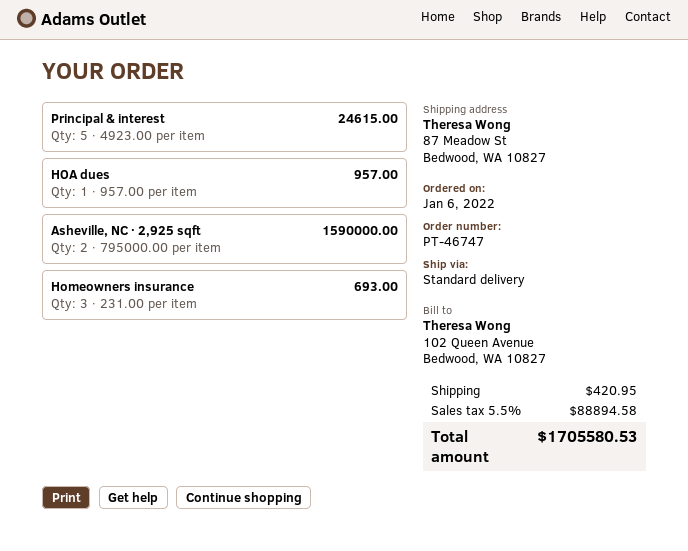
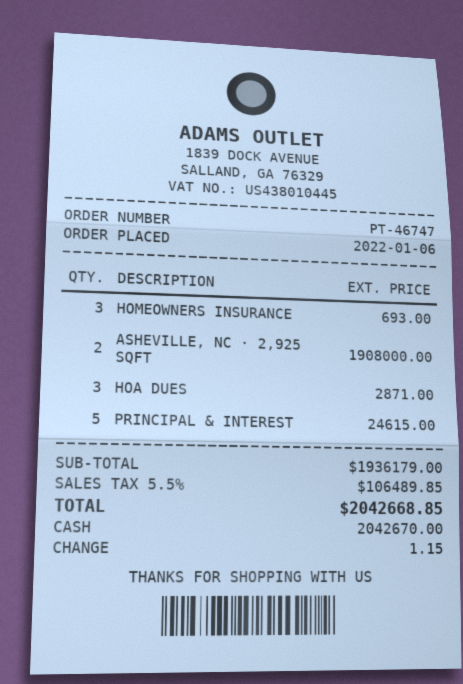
HOA dues: 1 for 957.00 -> 3 for 2871.00
Asheville, NC · 2,925 sqft: 2 for 1590000.00 -> 2 for 1908000.00
shipping: 420.95 -> none
tax: 5.5% = 88894.58 -> 5.5% = 106489.85
total: 1705580.53 -> 2042668.85

